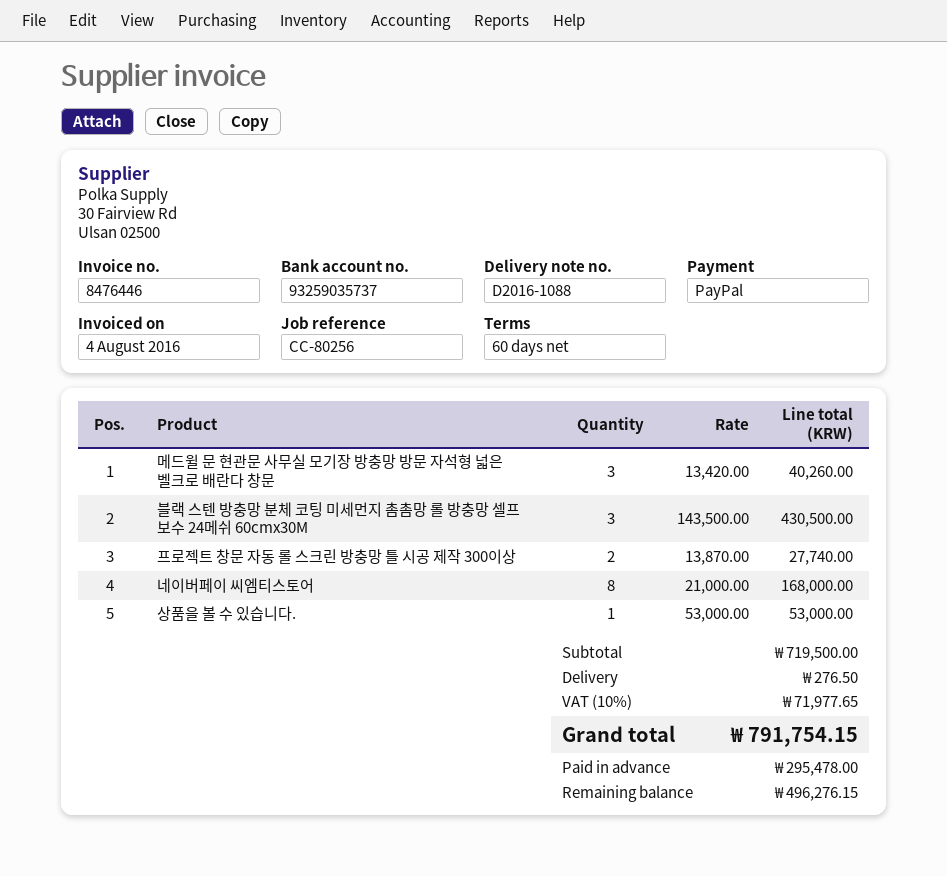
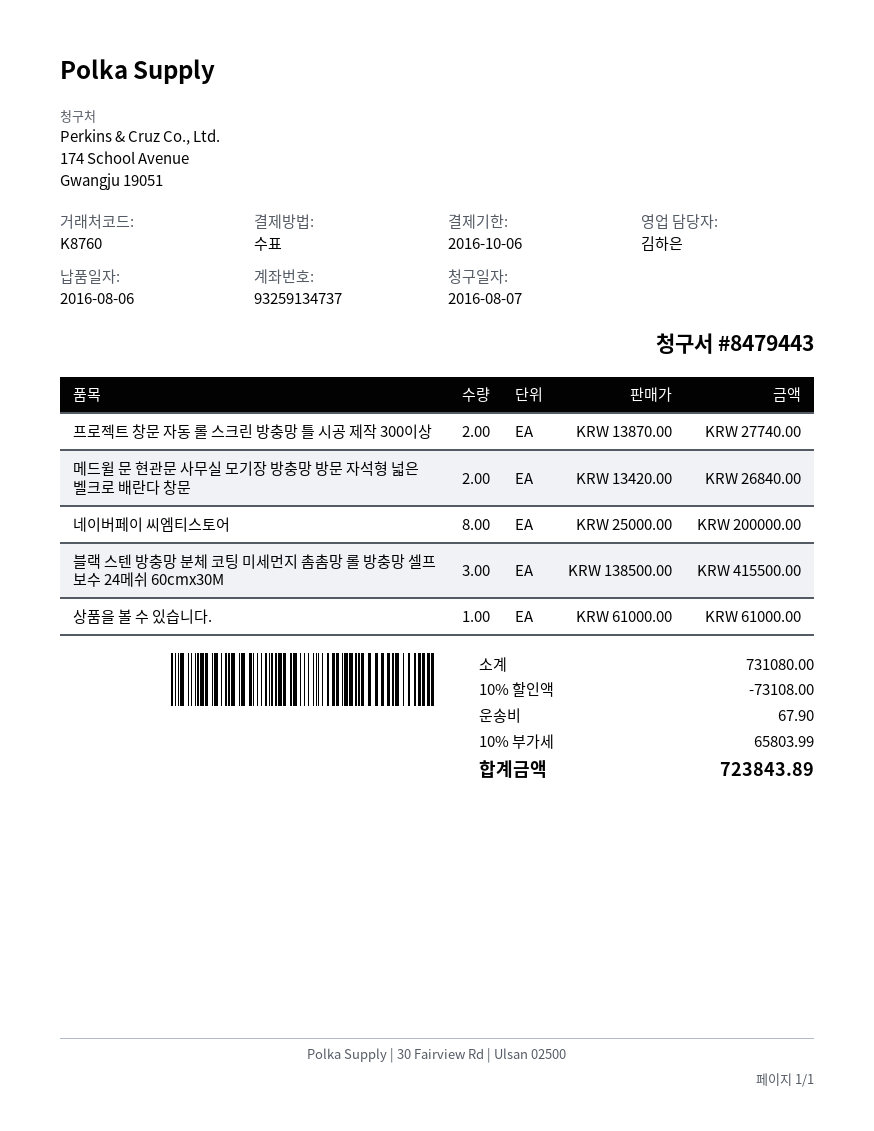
invoice number: 8476446 -> 8479443
invoice date: 2016-08-04 -> 2016-08-07
payment method: PayPal -> cheque
bank account: 93259035737 -> 93259134737
메드윌 문 현관문 사무실 모기장 방충망 방문 자석형 넓은 벨크로 배란다 창문: 3 x 13420.00 = 40260.00 -> 2 x 13420.00 = 26840.00
블랙 스텐 방충망 분체 코팅 미세먼지 촘촘망 롤 방충망 셀프 보수 24메쉬 60cmx30M: 3 x 143500.00 = 430500.00 -> 3 x 138500.00 = 415500.00
네이버페이 씨엠티스토어: 8 x 21000.00 = 168000.00 -> 8 x 25000.00 = 200000.00
상품을 볼 수 있습니다.: 1 x 53000.00 = 53000.00 -> 1 x 61000.00 = 61000.00
subtotal: 719500.00 -> 731080.00
discount: none -> 10% = 73108.00
shipping: 276.50 -> 67.90
tax: 10% = 71977.65 -> 10% = 65803.99
total: 791754.15 -> 723843.89

